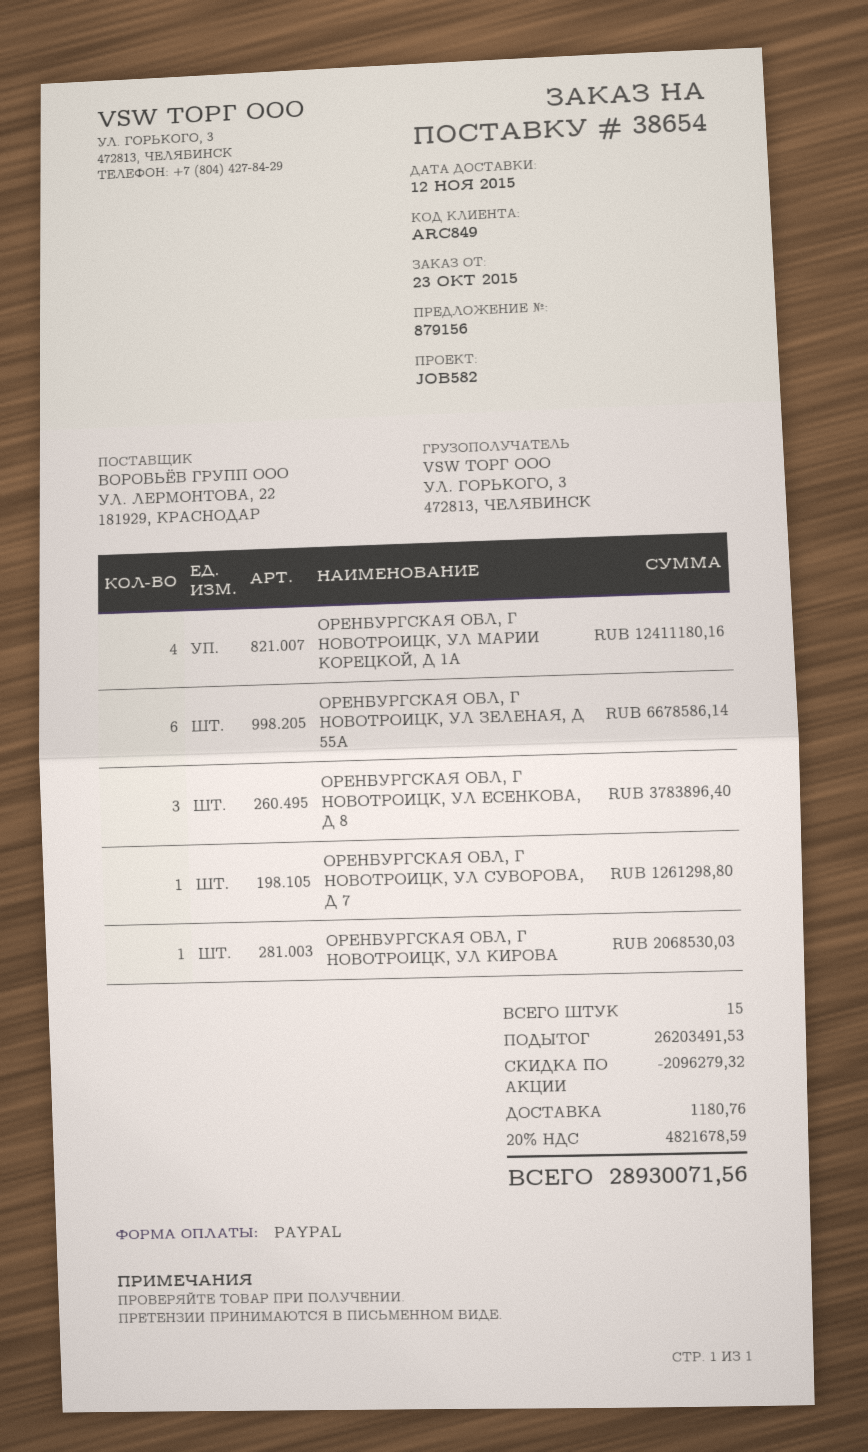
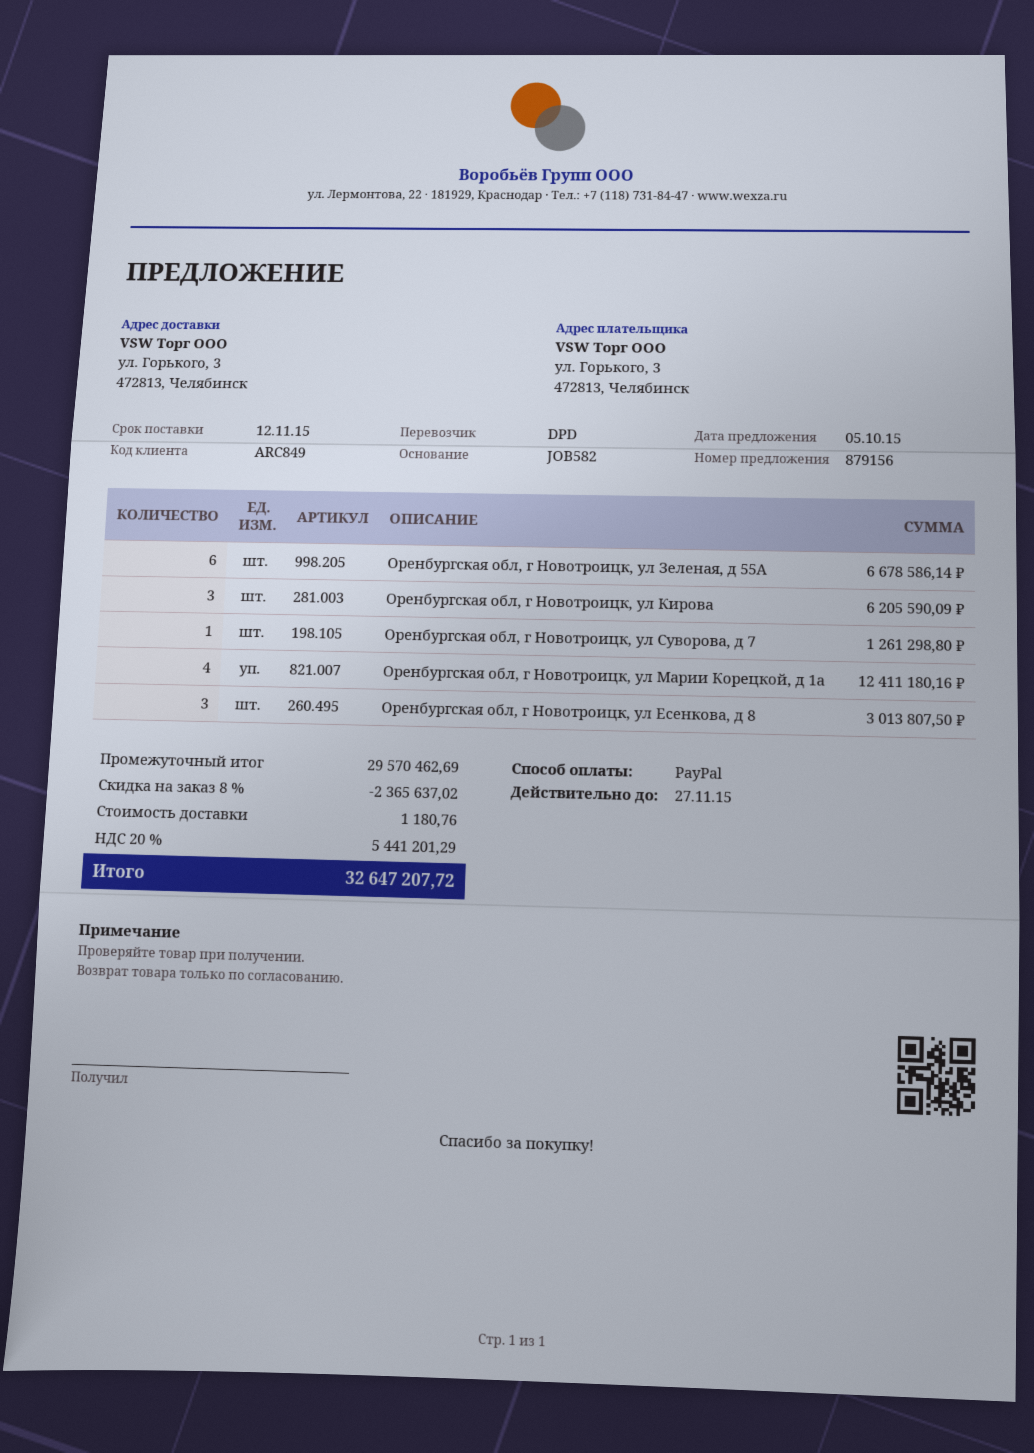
ОРЕНБУРГСКАЯ ОБЛ, Г НОВОТРОИЦК, УЛ ЕСЕНКОВА, Д 8: 3 for 3783896.40 -> 3 for 3013807.50
ОРЕНБУРГСКАЯ ОБЛ, Г НОВОТРОИЦК, УЛ КИРОВА: 1 for 2068530.03 -> 3 for 6205590.09
subtotal: 26203491.53 -> 29570462.69
discount: 2096279.32 -> 2365637.02
tax: 20% = 4821678.59 -> 20% = 5441201.29
total: 28930071.56 -> 32647207.72

